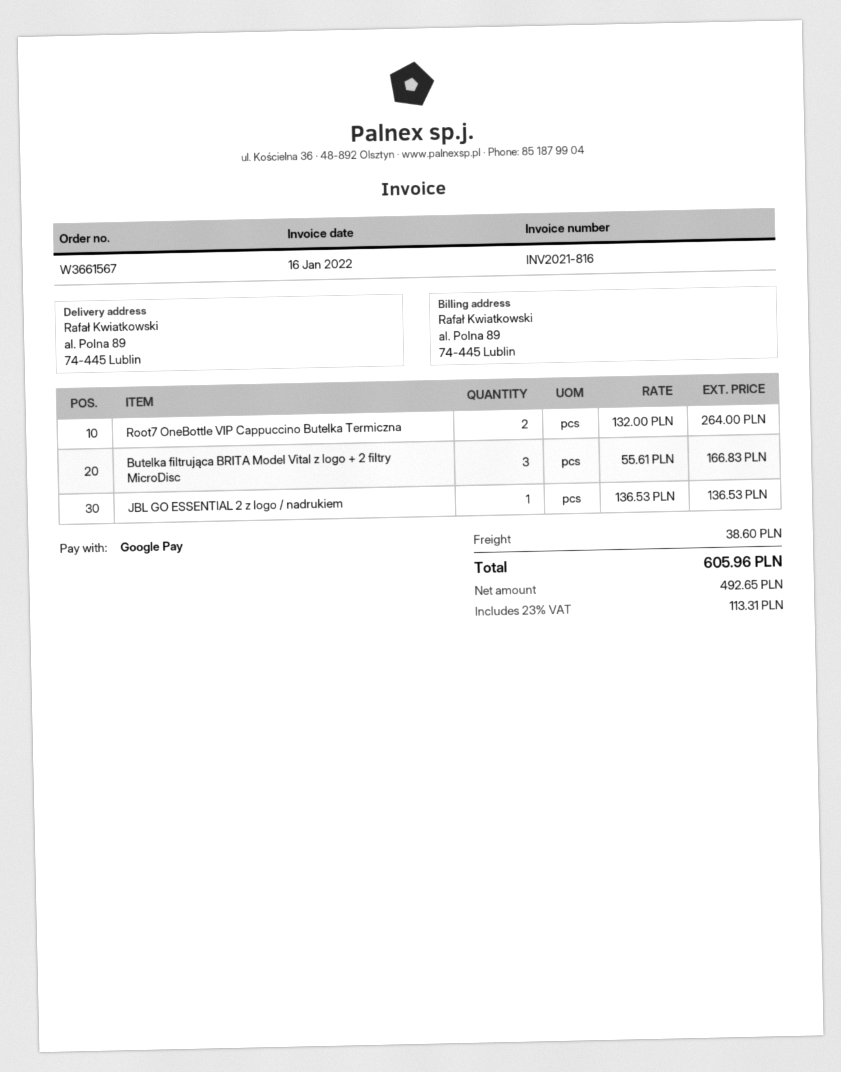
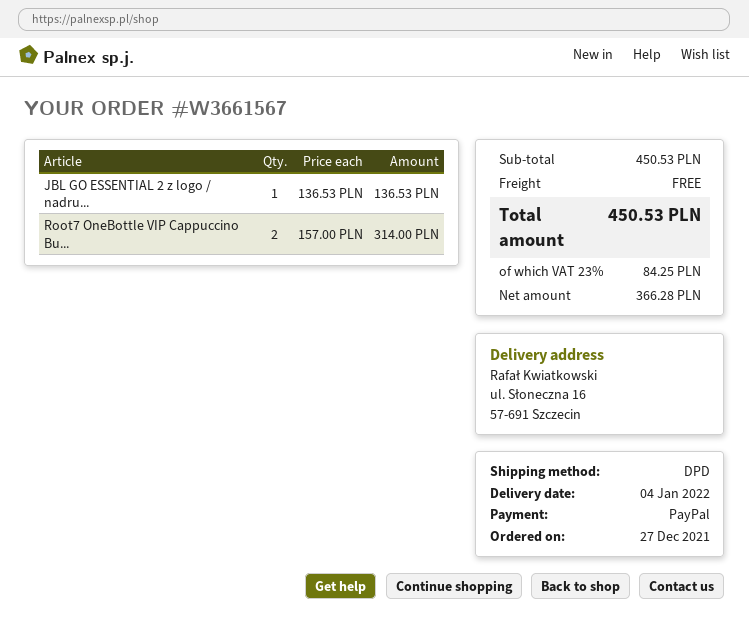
payment method: Google Pay -> PayPal
ship to: al. Polna 89, 74-445 Lublin -> ul. Słoneczna 16, 57-691 Szczecin
Root7 OneBottle VIP Cappuccino Butelka Termiczna: 2 x 132.00 = 264.00 -> 2 x 157.00 = 314.00
Butelka filtrująca BRITA Model Vital z logo + 2 filtry MicroDisc: 3 x 55.61 = 166.83 -> none
shipping: 38.60 -> 0.00
net: 492.65 -> 366.28
tax: 23% = 113.31 -> 23% = 84.25
total: 605.96 -> 450.53

